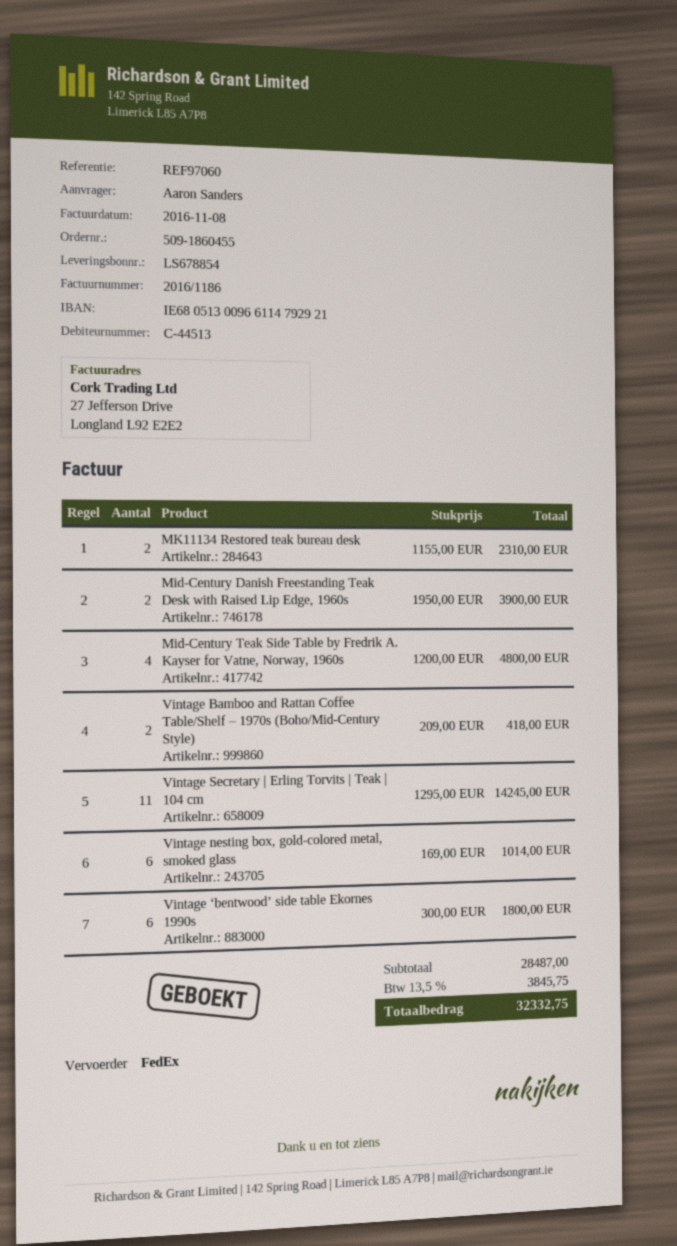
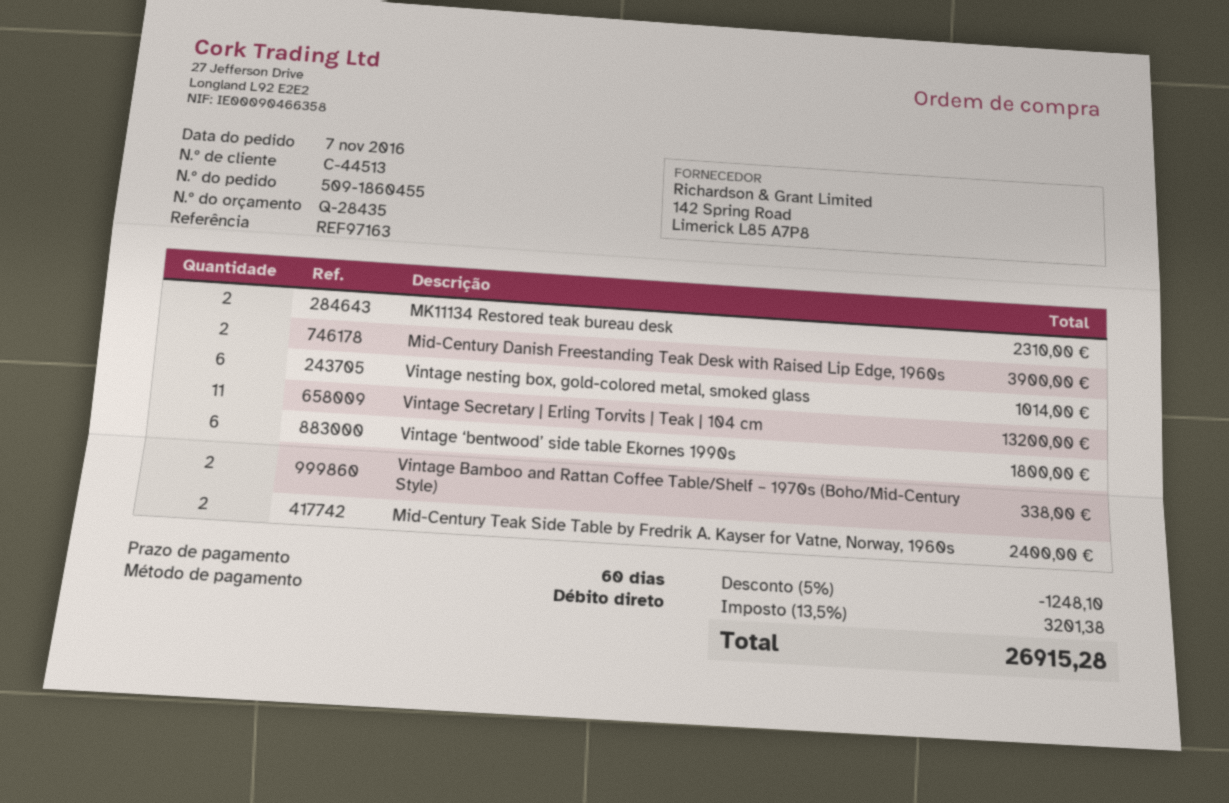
reference: REF97060 -> REF97163
Mid-Century Teak Side Table by Fredrik A. Kayser for Vatne, Norway, 1960s: 4 for 4800.00 -> 2 for 2400.00
Vintage Bamboo and Rattan Coffee Table/Shelf – 1970s (Boho/Mid-Century Style): 2 for 418.00 -> 2 for 338.00
Vintage Secretary | Erling Torvits | Teak | 104 cm: 11 for 14245.00 -> 11 for 13200.00
discount: none -> 5% = 1248.10
tax: 13.5% = 3845.75 -> 13.5% = 3201.38
total: 32332.75 -> 26915.28

